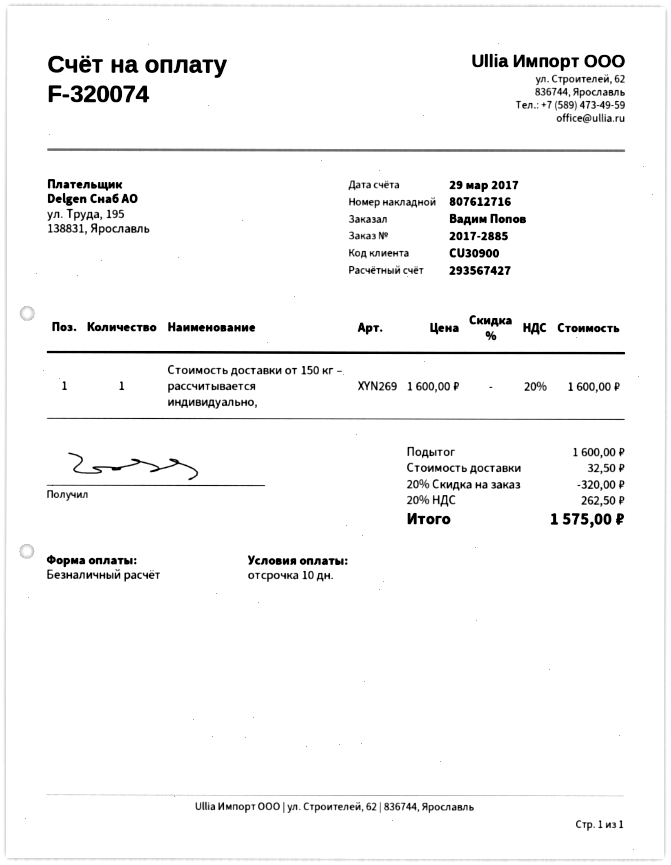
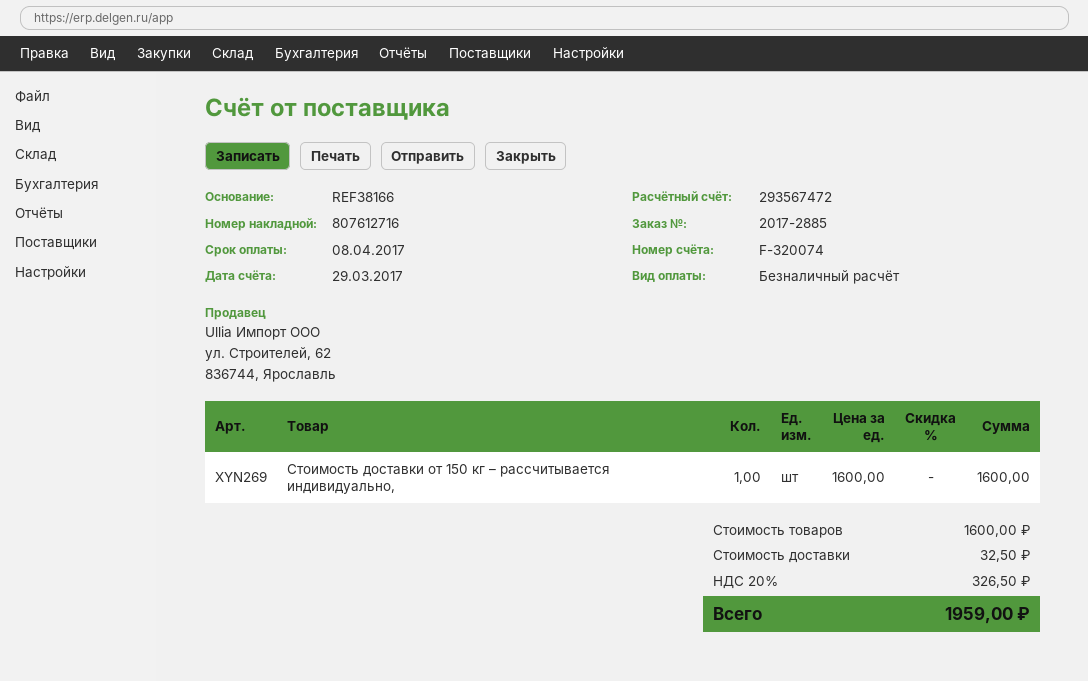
bank account: 293567427 -> 293567472
discount: 20% = 320.00 -> none
tax: 20% = 262.50 -> 20% = 326.50
total: 1575.00 -> 1959.00

